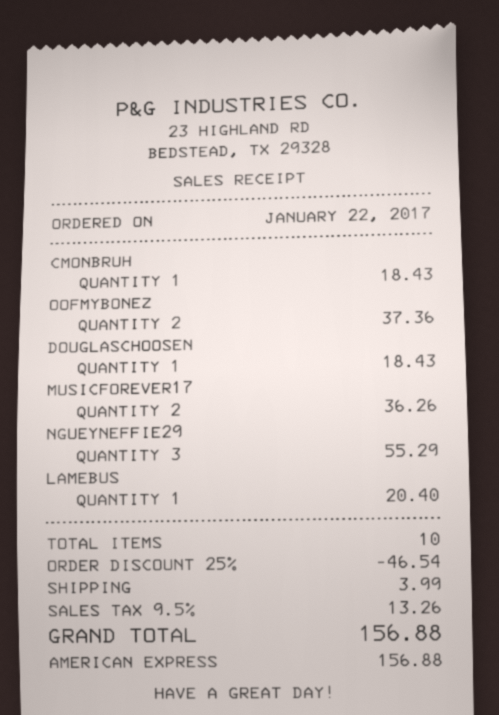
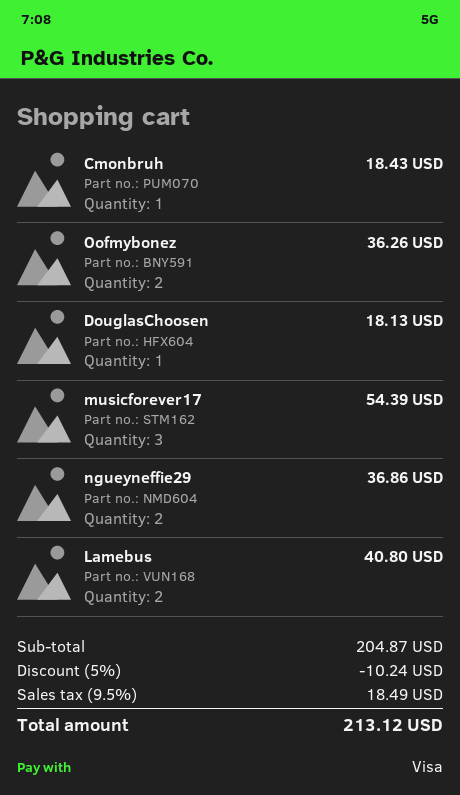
payment method: American Express -> Visa
OOFMYBONEZ: 2 for 37.36 -> 2 for 36.26
DOUGLASCHOOSEN: 1 for 18.43 -> 1 for 18.13
MUSICFOREVER17: 2 for 36.26 -> 3 for 54.39
NGUEYNEFFIE29: 3 for 55.29 -> 2 for 36.86
LAMEBUS: 1 for 20.40 -> 2 for 40.80
discount: 25% = 46.54 -> 5% = 10.24
shipping: 3.99 -> none
tax: 9.5% = 13.26 -> 9.5% = 18.49
total: 156.88 -> 213.12

